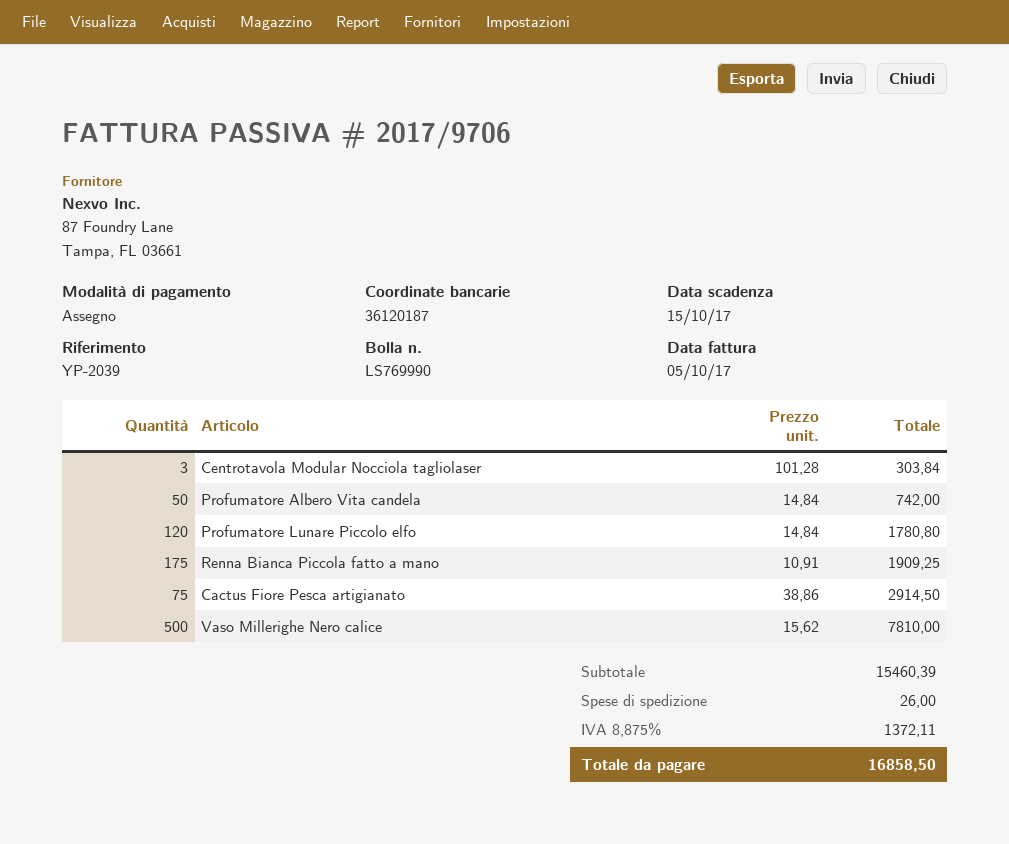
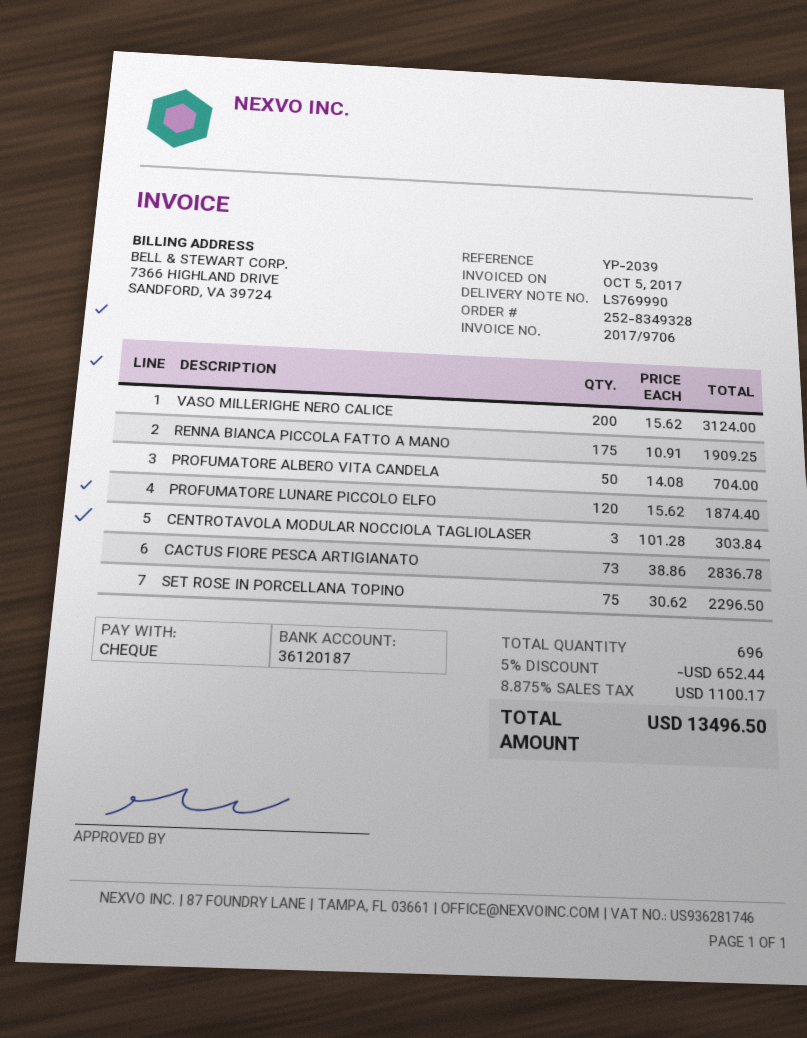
Profumatore Albero Vita candela: 50 x 14.84 = 742.00 -> 50 x 14.08 = 704.00
Profumatore Lunare Piccolo elfo: 120 x 14.84 = 1780.80 -> 120 x 15.62 = 1874.40
Cactus Fiore Pesca artigianato: 75 x 38.86 = 2914.50 -> 73 x 38.86 = 2836.78
Vaso Millerighe Nero calice: 500 x 15.62 = 7810.00 -> 200 x 15.62 = 3124.00
SET ROSE IN PORCELLANA TOPINO: none -> 75 x 30.62 = 2296.50
discount: none -> 5% = 652.44
shipping: 26.00 -> none
tax: 8.875% = 1372.11 -> 8.875% = 1100.17
total: 16858.50 -> 13496.50

